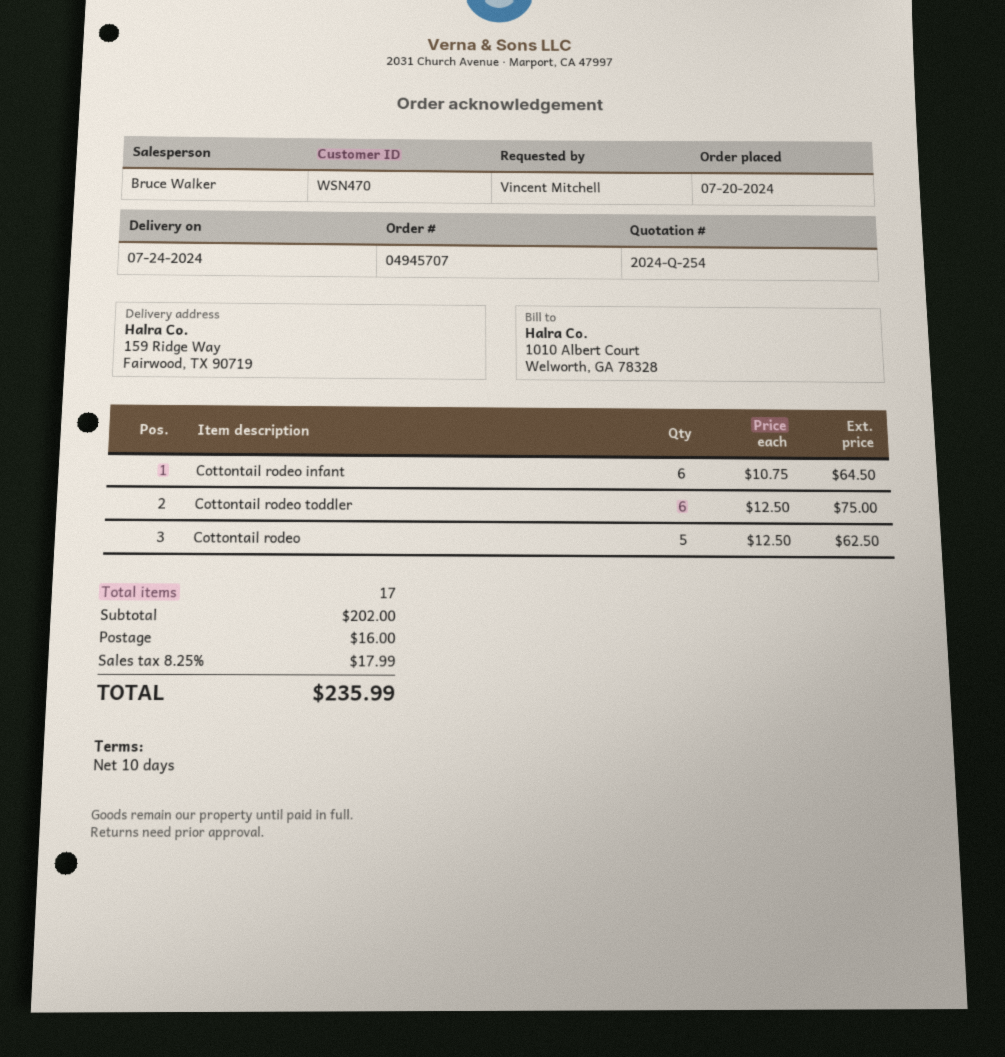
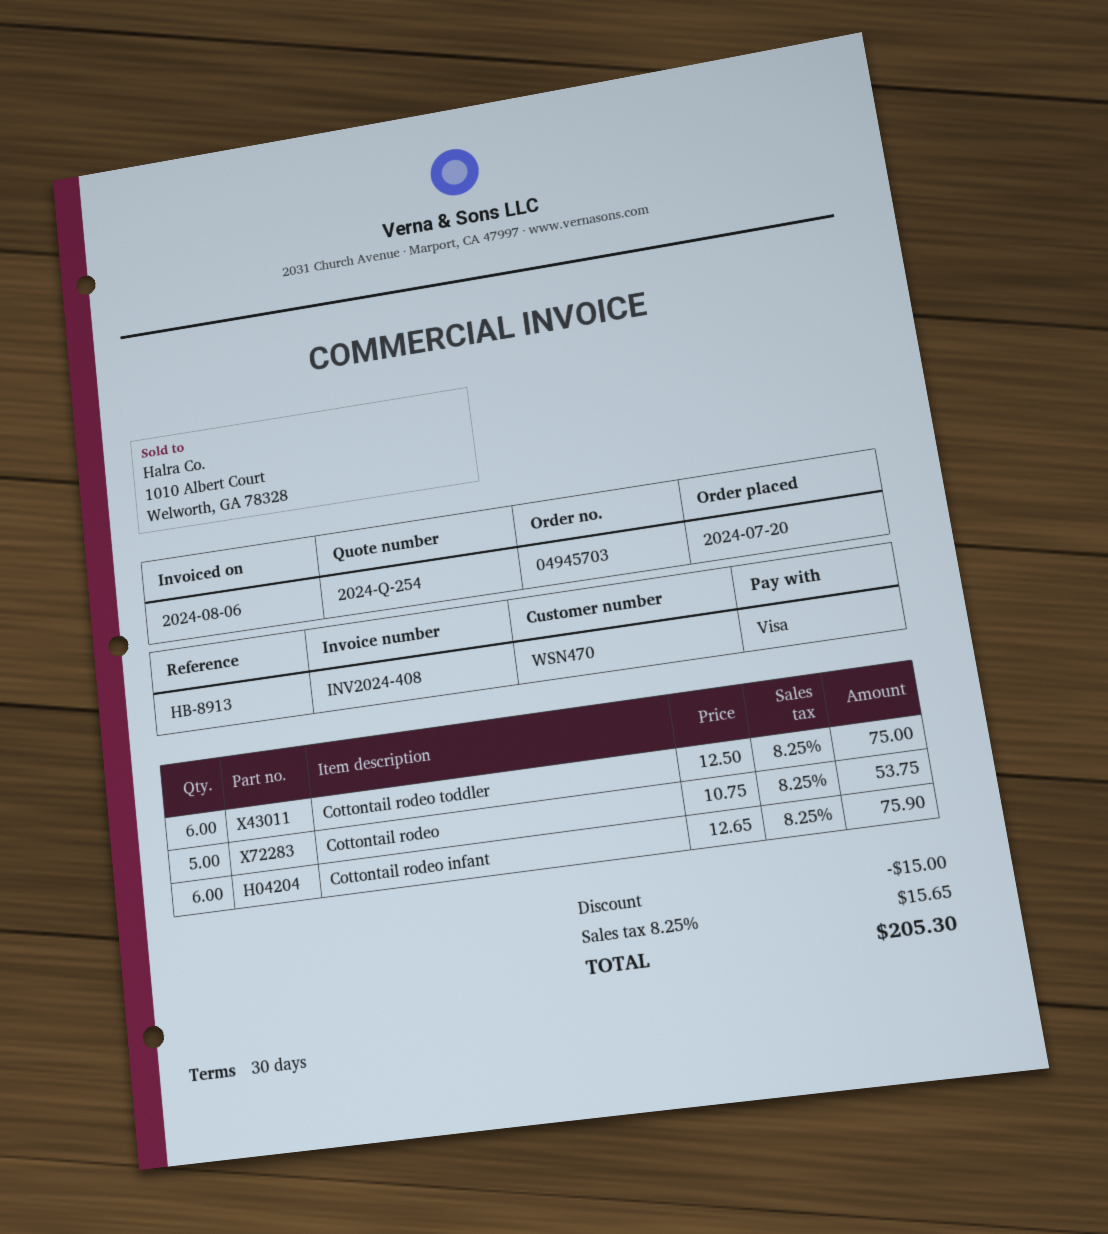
order number: 04945707 -> 04945703
payment terms: 10 days -> 30 days
Cottontail rodeo infant: 6 x 10.75 = 64.50 -> 6 x 12.65 = 75.90
Cottontail rodeo: 5 x 12.50 = 62.50 -> 5 x 10.75 = 53.75
discount: none -> 15.00
shipping: 16.00 -> none
tax: 8.25% = 17.99 -> 8.25% = 15.65
total: 235.99 -> 205.30

